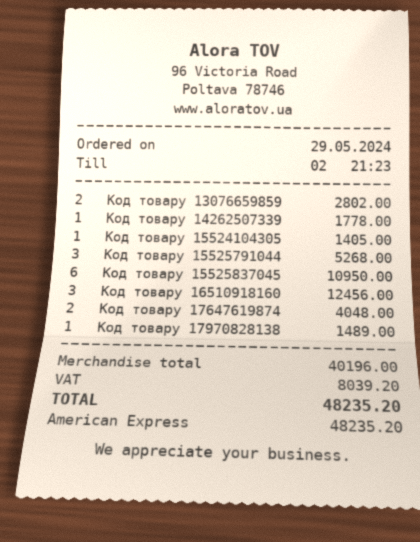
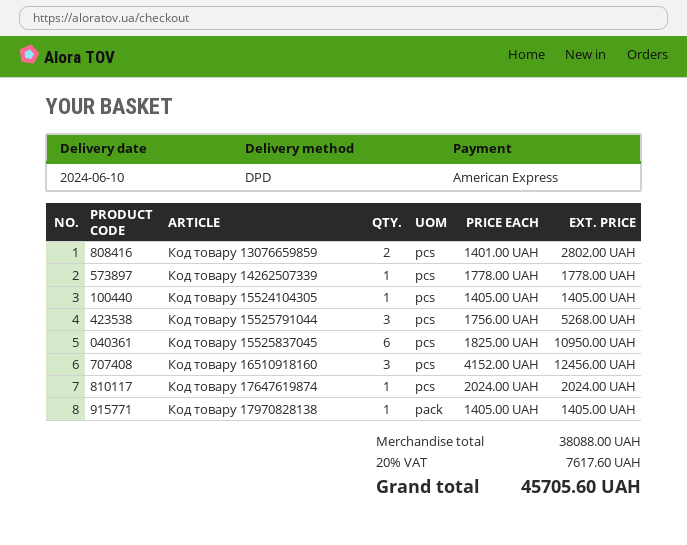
Код товару 17647619874: 2 for 4048.00 -> 1 for 2024.00
Код товару 17970828138: 1 for 1489.00 -> 1 for 1405.00
subtotal: 40196.00 -> 38088.00
tax: 8039.20 -> 7617.60
total: 48235.20 -> 45705.60

